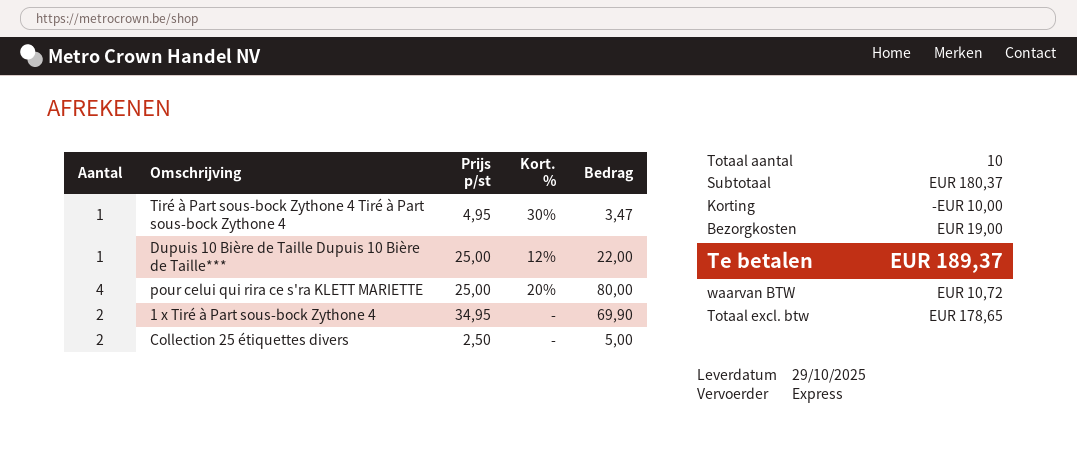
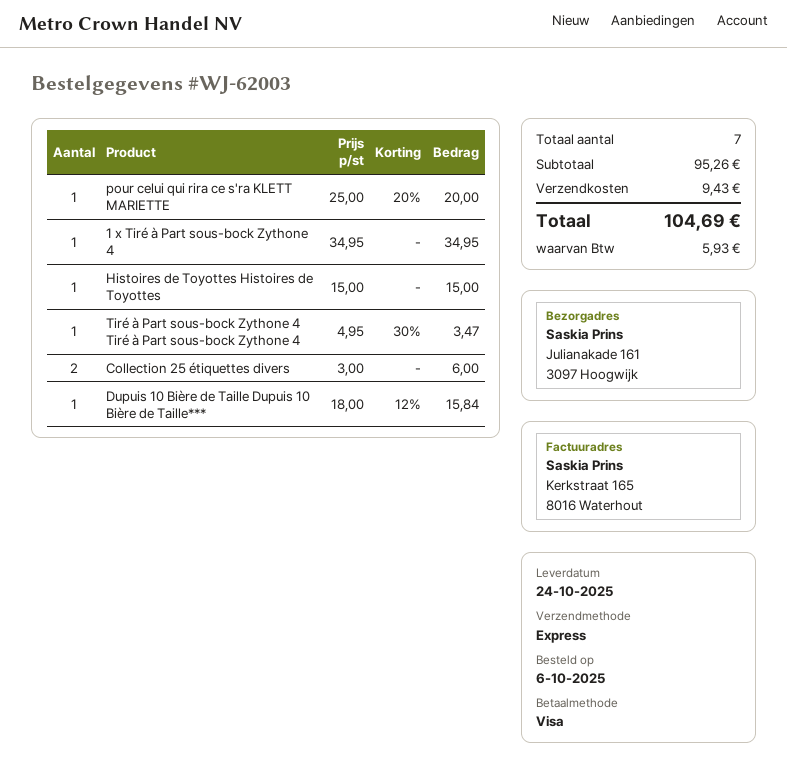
delivery date: 2025-10-29 -> 2025-10-24
Dupuis 10 Bière de Taille Dupuis 10 Bière de Taille***: 1 x 25.00 - 12% = 22.00 -> 1 x 18.00 - 12% = 15.84
pour celui qui rira ce s'ra KLETT MARIETTE: 4 x 25.00 - 20% = 80.00 -> 1 x 25.00 - 20% = 20.00
1 x Tiré à Part sous-bock Zythone 4: 2 x 34.95 = 69.90 -> 1 x 34.95 = 34.95
Collection 25 étiquettes divers: 2 x 2.50 = 5.00 -> 2 x 3.00 = 6.00
Histoires de Toyottes Histoires de Toyottes: none -> 1 x 15.00 = 15.00
total quantity: 10 -> 7
subtotal: 180.37 -> 95.26
discount: 10.00 -> none
shipping: 19.00 -> 9.43
tax: 10.72 -> 5.93
total: 189.37 -> 104.69

